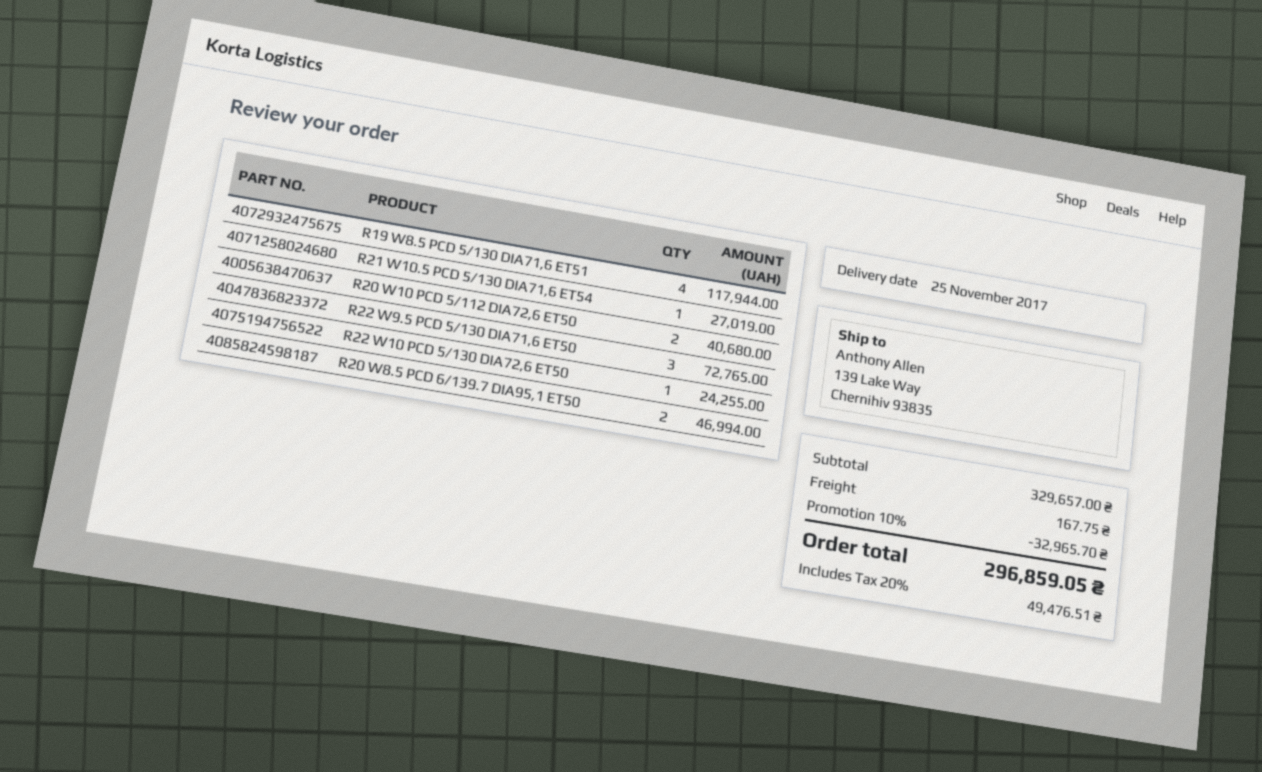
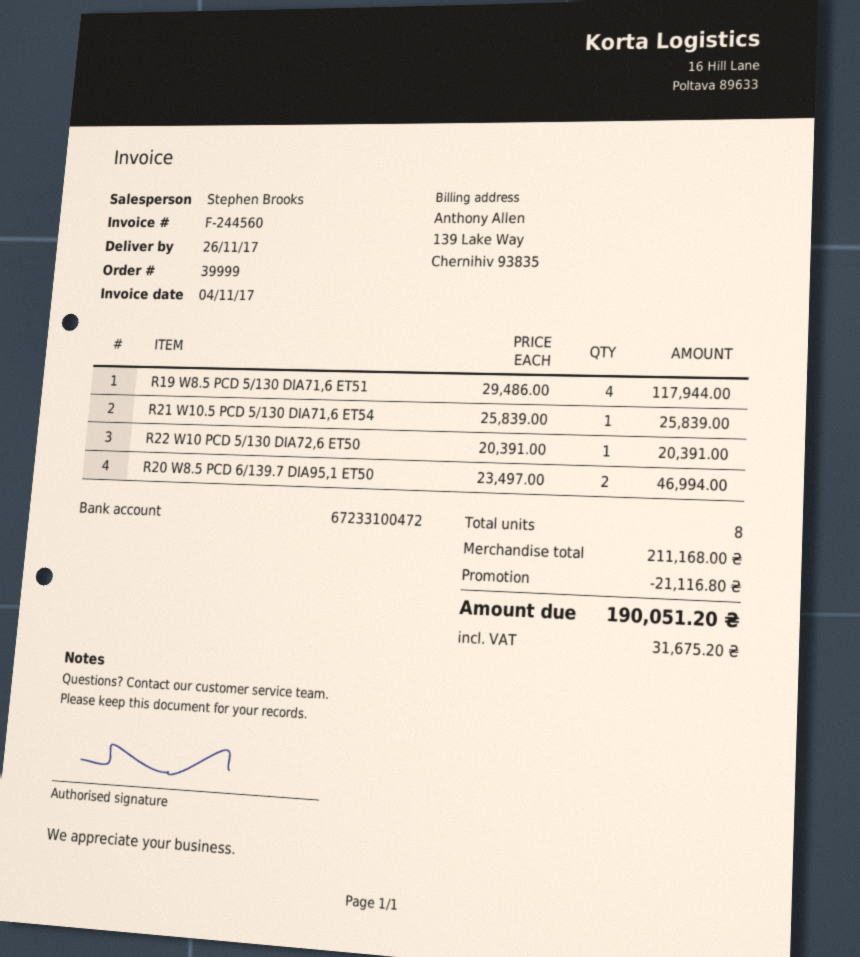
delivery date: 2017-11-25 -> 2017-11-26
R21 W10.5 PCD 5/130 DIA71,6 ET54: 1 for 27019.00 -> 1 for 25839.00
R20 W10 PCD 5/112 DIA72,6 ET50: 2 for 40680.00 -> none
R22 W9.5 PCD 5/130 DIA71,6 ET50: 3 for 72765.00 -> none
R22 W10 PCD 5/130 DIA72,6 ET50: 1 for 24255.00 -> 1 for 20391.00
subtotal: 329657.00 -> 211168.00
discount: 32965.70 -> 21116.80
shipping: 167.75 -> none
tax: 49476.51 -> 31675.20
total: 296859.05 -> 190051.20

